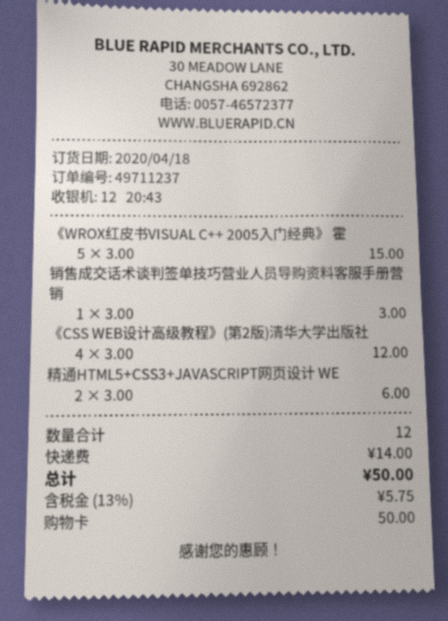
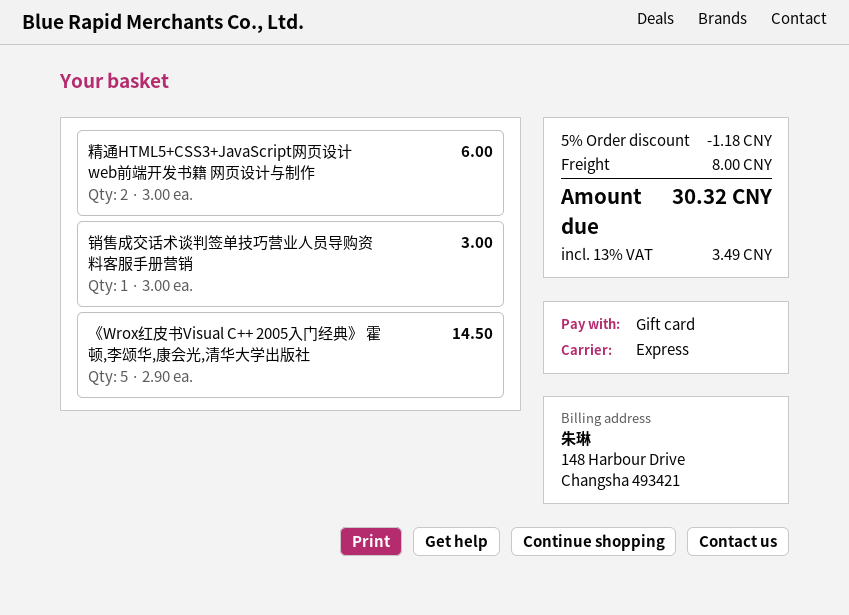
《WROX红皮书VISUAL C++ 2005入门经典》 霍: 5 x 3.00 = 15.00 -> 5 x 2.90 = 14.50
《CSS WEB设计高级教程》(第2版)清华大学出版社: 4 x 3.00 = 12.00 -> none
discount: none -> 5% = 1.18
shipping: 14.00 -> 8.00
tax: 13% = 5.75 -> 13% = 3.49
total: 50.00 -> 30.32

